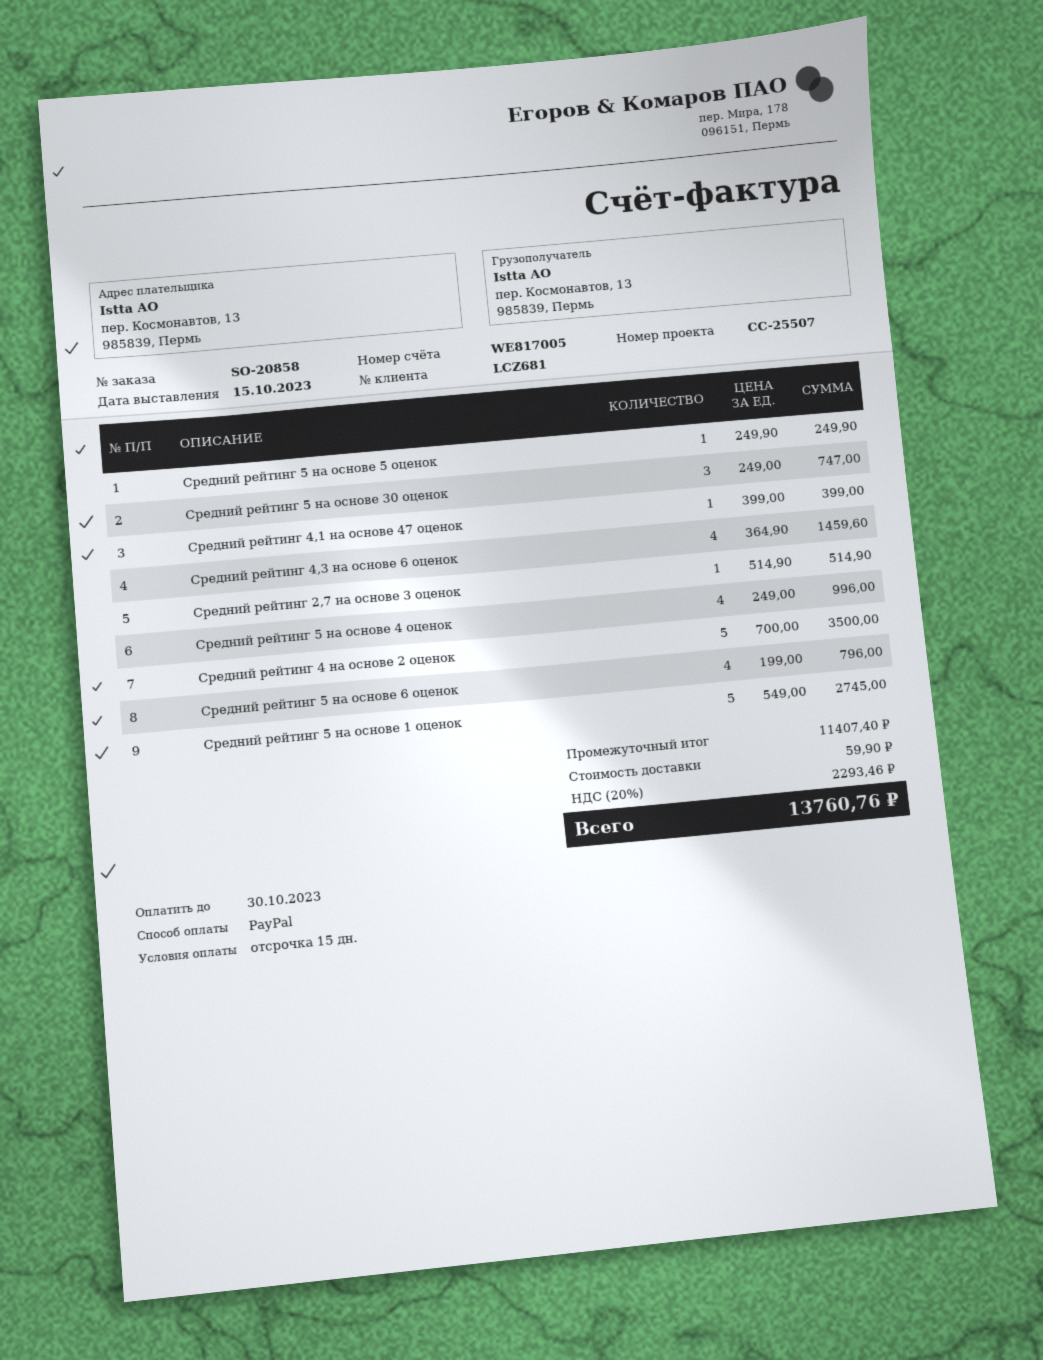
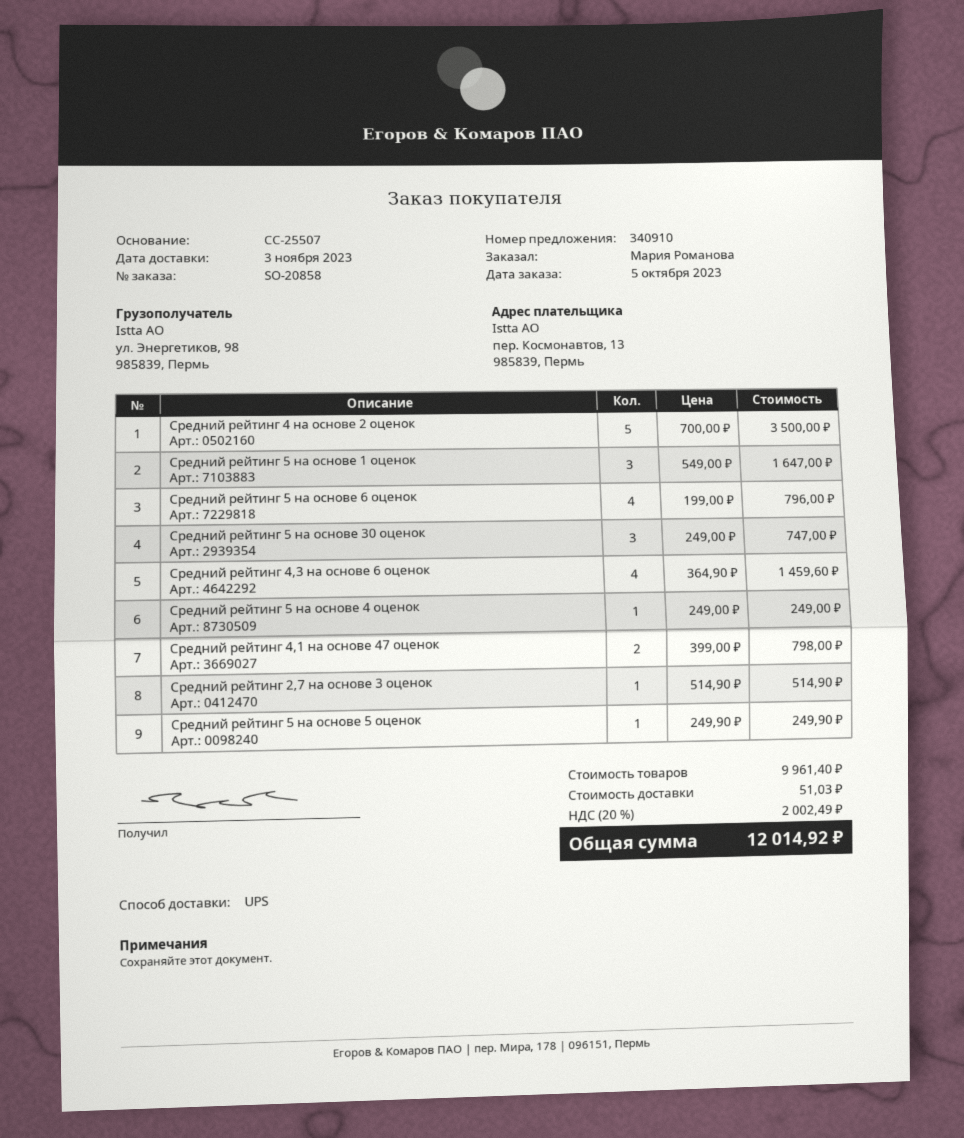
ship to: пер. Космонавтов, 13, 985839, Пермь -> ул. Энергетиков, 98, 985839, Пермь
Средний рейтинг 4,1 на основе 47 оценок: 1 x 399.00 = 399.00 -> 2 x 399.00 = 798.00
Средний рейтинг 5 на основе 4 оценок: 4 x 249.00 = 996.00 -> 1 x 249.00 = 249.00
Средний рейтинг 5 на основе 1 оценок: 5 x 549.00 = 2745.00 -> 3 x 549.00 = 1647.00
subtotal: 11407.40 -> 9961.40
shipping: 59.90 -> 51.03
tax: 20% = 2293.46 -> 20% = 2002.49
total: 13760.76 -> 12014.92

